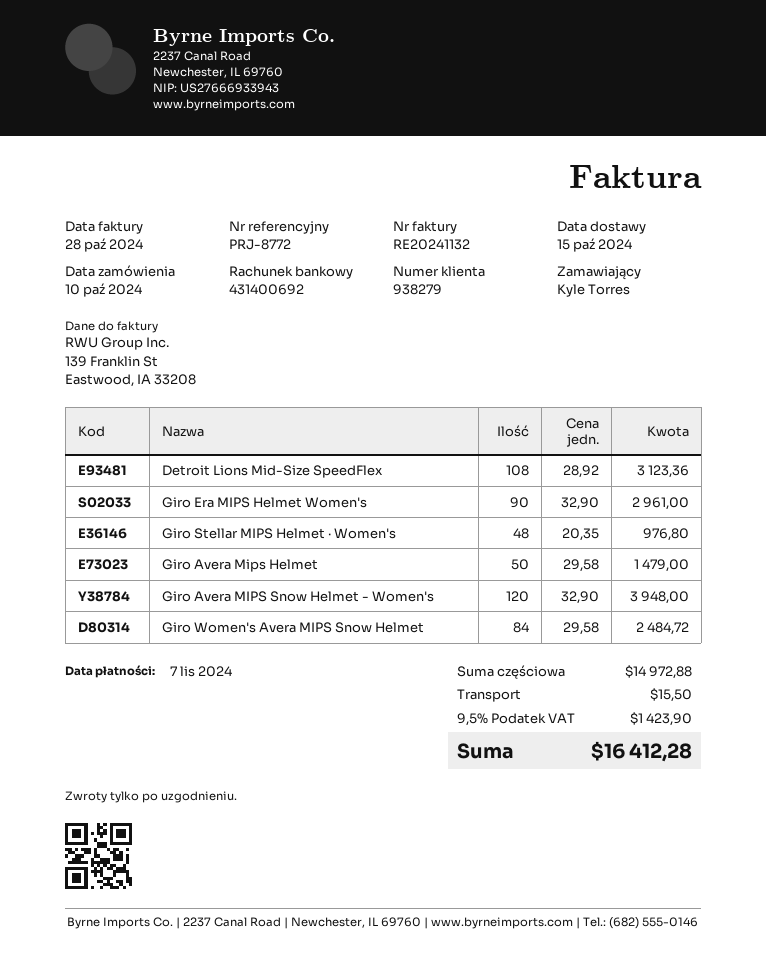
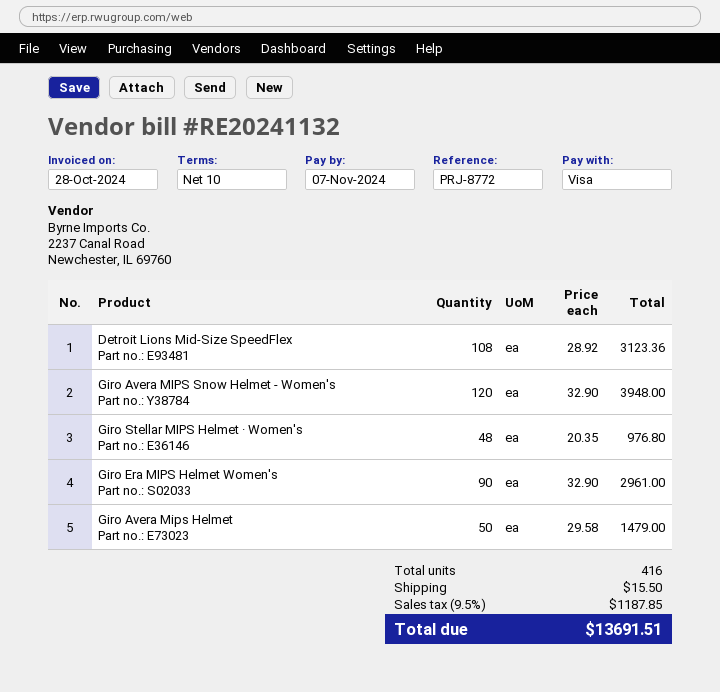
Giro Women's Avera MIPS Snow Helmet: 84 x 29.58 = 2484.72 -> none
tax: 9.5% = 1423.90 -> 9.5% = 1187.85
total: 16412.28 -> 13691.51

